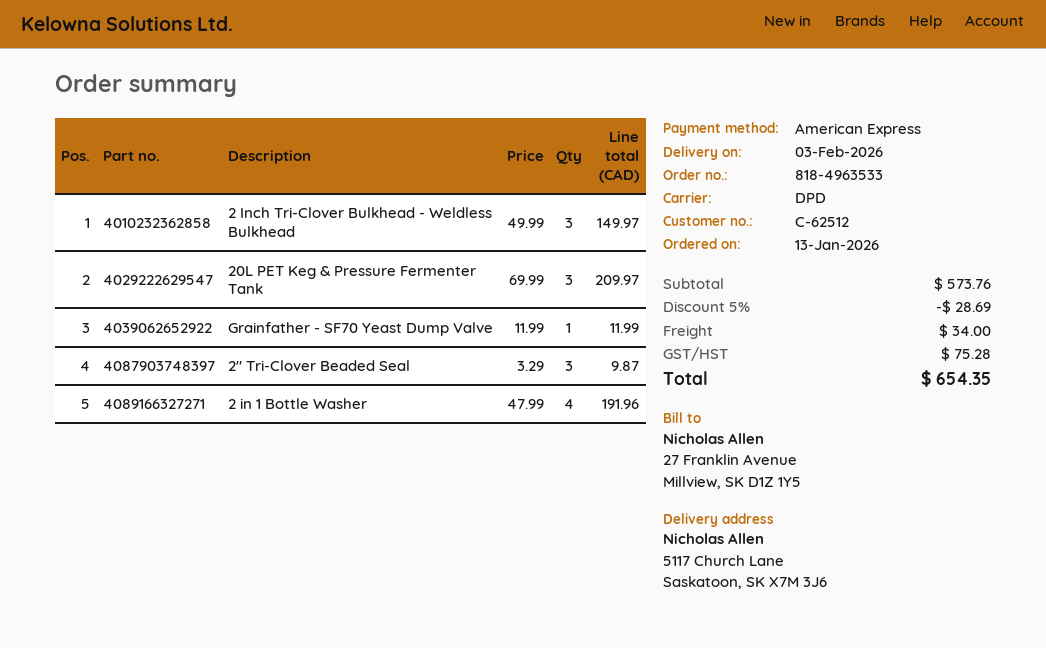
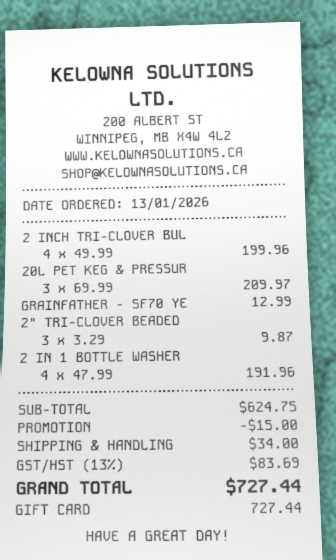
payment method: American Express -> gift card
2 Inch Tri-Clover Bulkhead - Weldless Bulkhead: 3 x 49.99 = 149.97 -> 4 x 49.99 = 199.96
Grainfather - SF70 Yeast Dump Valve: 1 x 11.99 = 11.99 -> 1 x 12.99 = 12.99
subtotal: 573.76 -> 624.75
discount: 28.69 -> 15.00
tax: 75.28 -> 83.69
total: 654.35 -> 727.44

